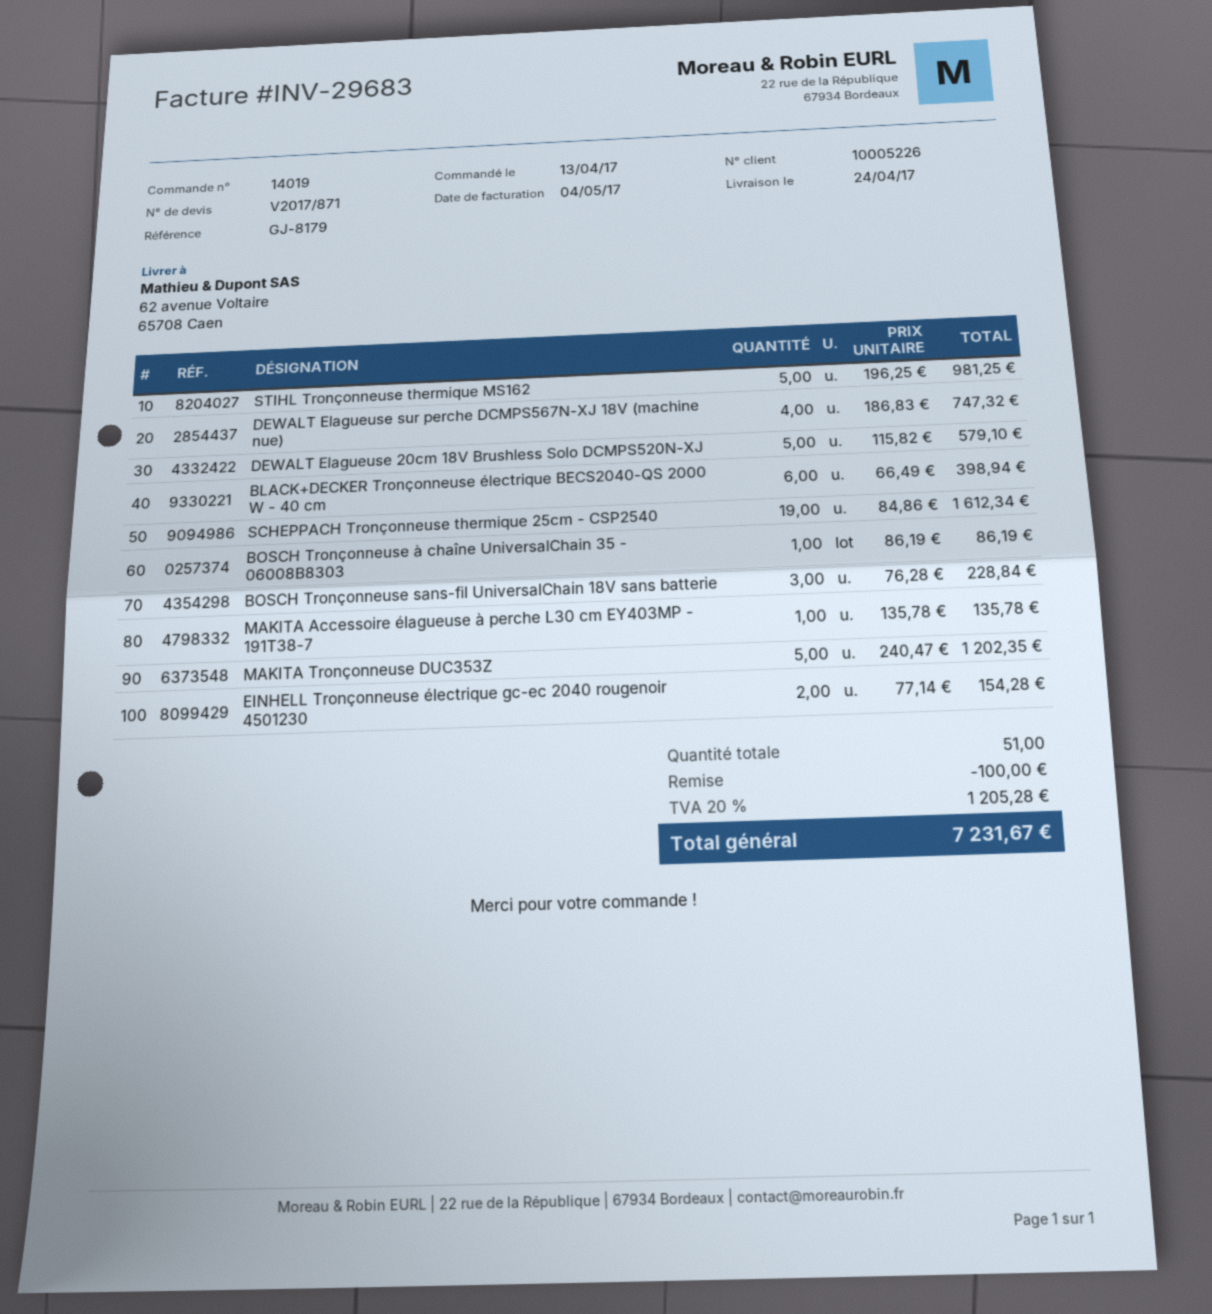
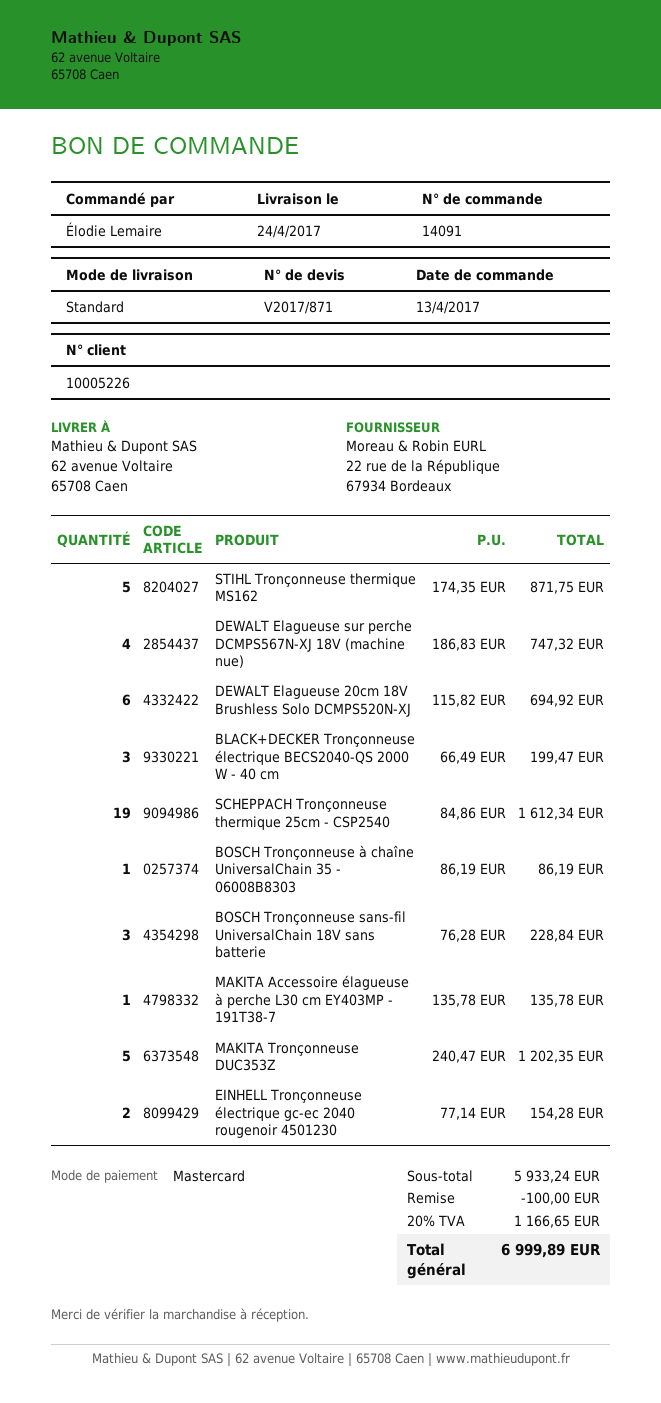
order number: 14019 -> 14091
STIHL Tronçonneuse thermique MS162: 5 x 196.25 = 981.25 -> 5 x 174.35 = 871.75
DEWALT Elagueuse 20cm 18V Brushless Solo DCMPS520N-XJ: 5 x 115.82 = 579.10 -> 6 x 115.82 = 694.92
BLACK+DECKER Tronçonneuse électrique BECS2040-QS 2000 W - 40 cm: 6 x 66.49 = 398.94 -> 3 x 66.49 = 199.47
tax: 20% = 1205.28 -> 20% = 1166.65
total: 7231.67 -> 6999.89

